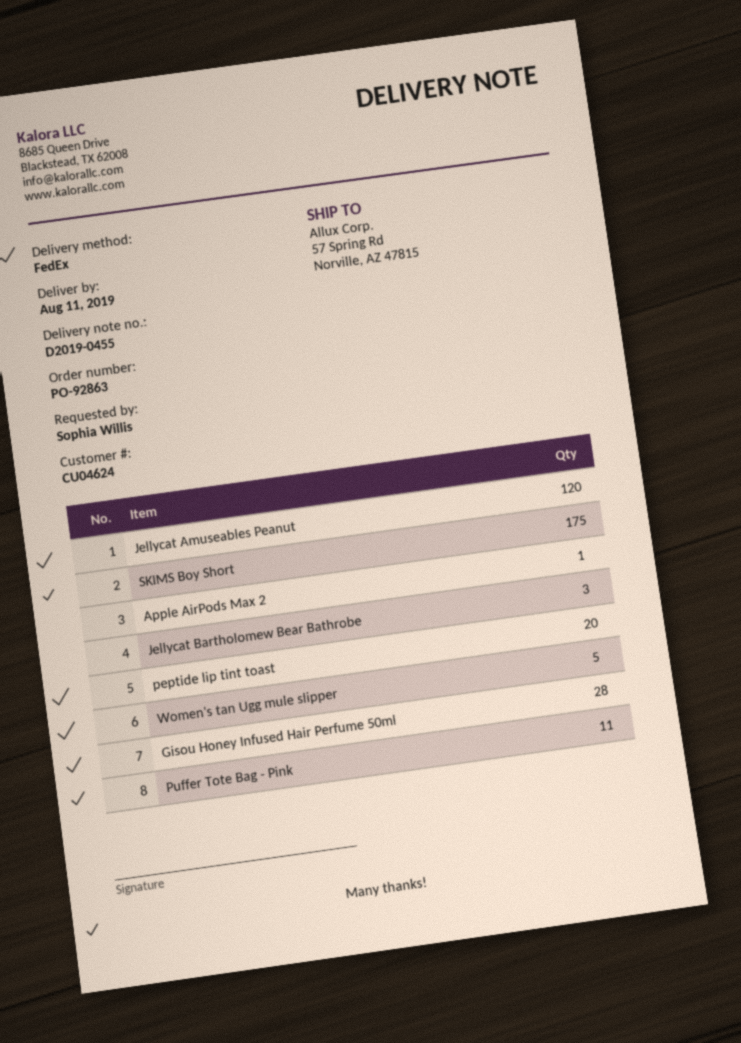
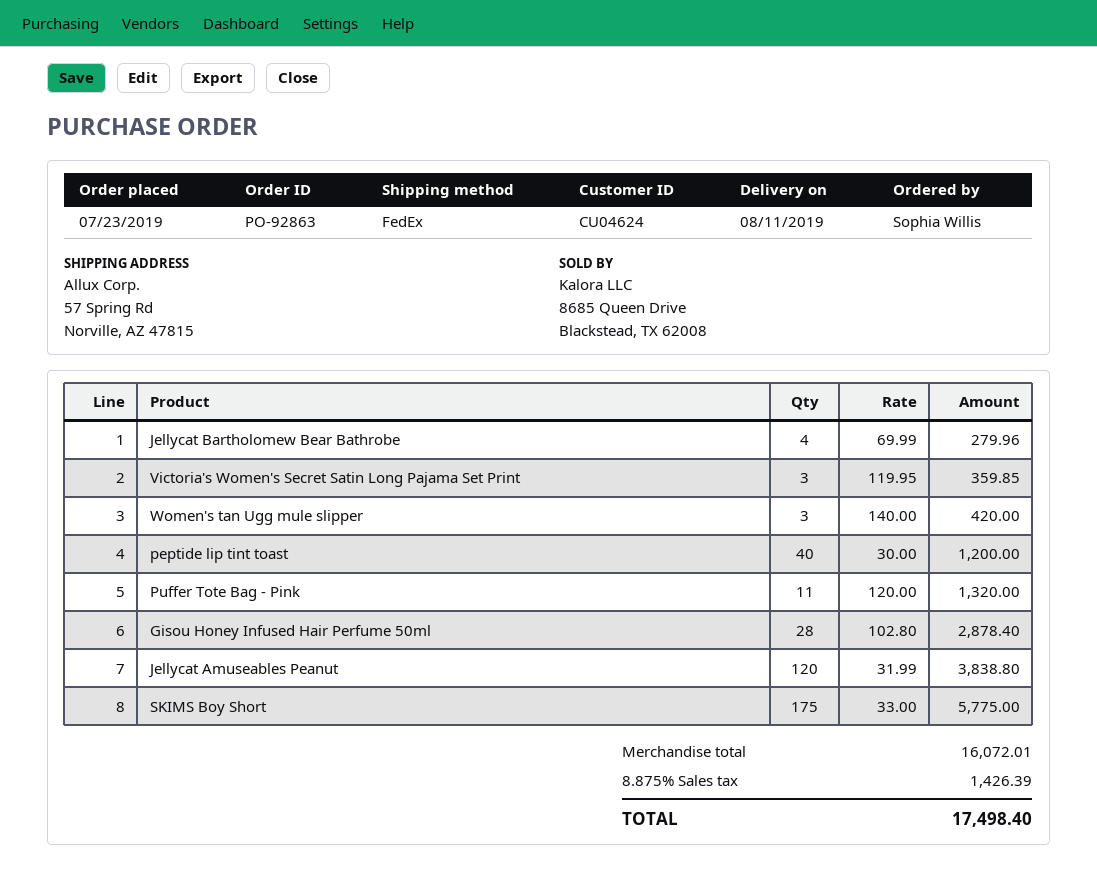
Apple AirPods Max 2: 1 -> none
Jellycat Bartholomew Bear Bathrobe: 3 -> 4
peptide lip tint toast: 20 -> 40
Women's tan Ugg mule slipper: 5 -> 3
Victoria's Women's Secret Satin Long Pajama Set Print: none -> 3

